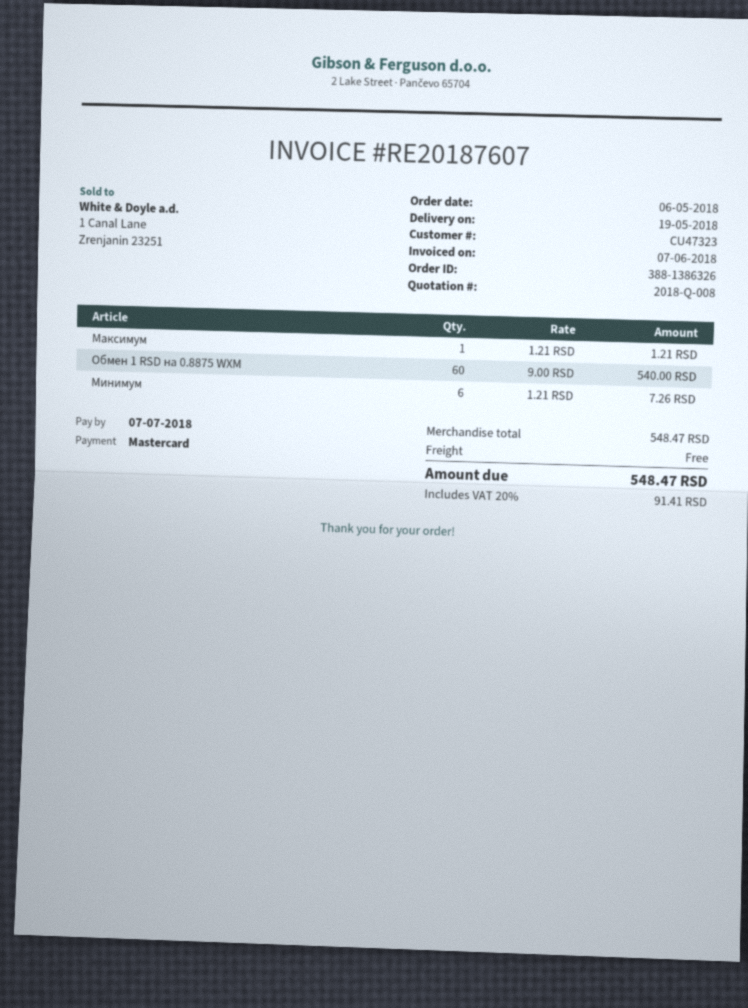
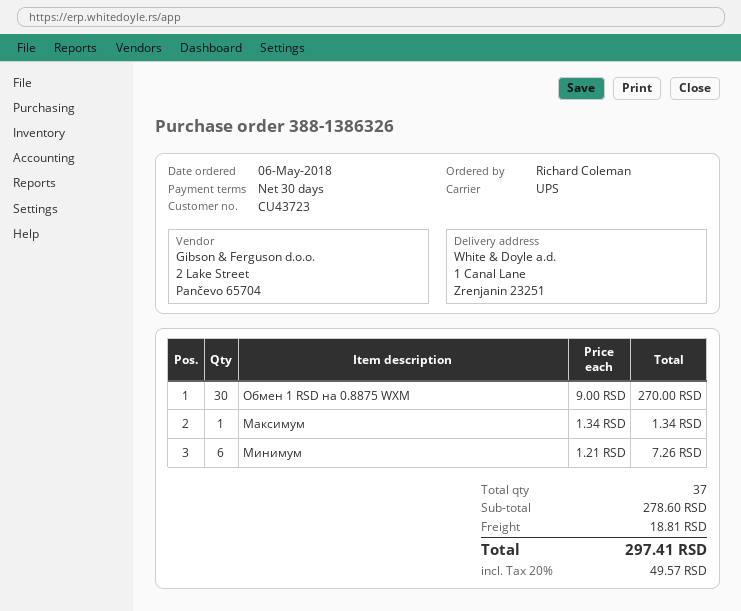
customer number: CU47323 -> CU43723
Максимум: 1 x 1.21 = 1.21 -> 1 x 1.34 = 1.34
Обмен 1 RSD на 0.8875 WXM: 60 x 9.00 = 540.00 -> 30 x 9.00 = 270.00
subtotal: 548.47 -> 278.60
shipping: 0.00 -> 18.81
tax: 20% = 91.41 -> 20% = 49.57
total: 548.47 -> 297.41

